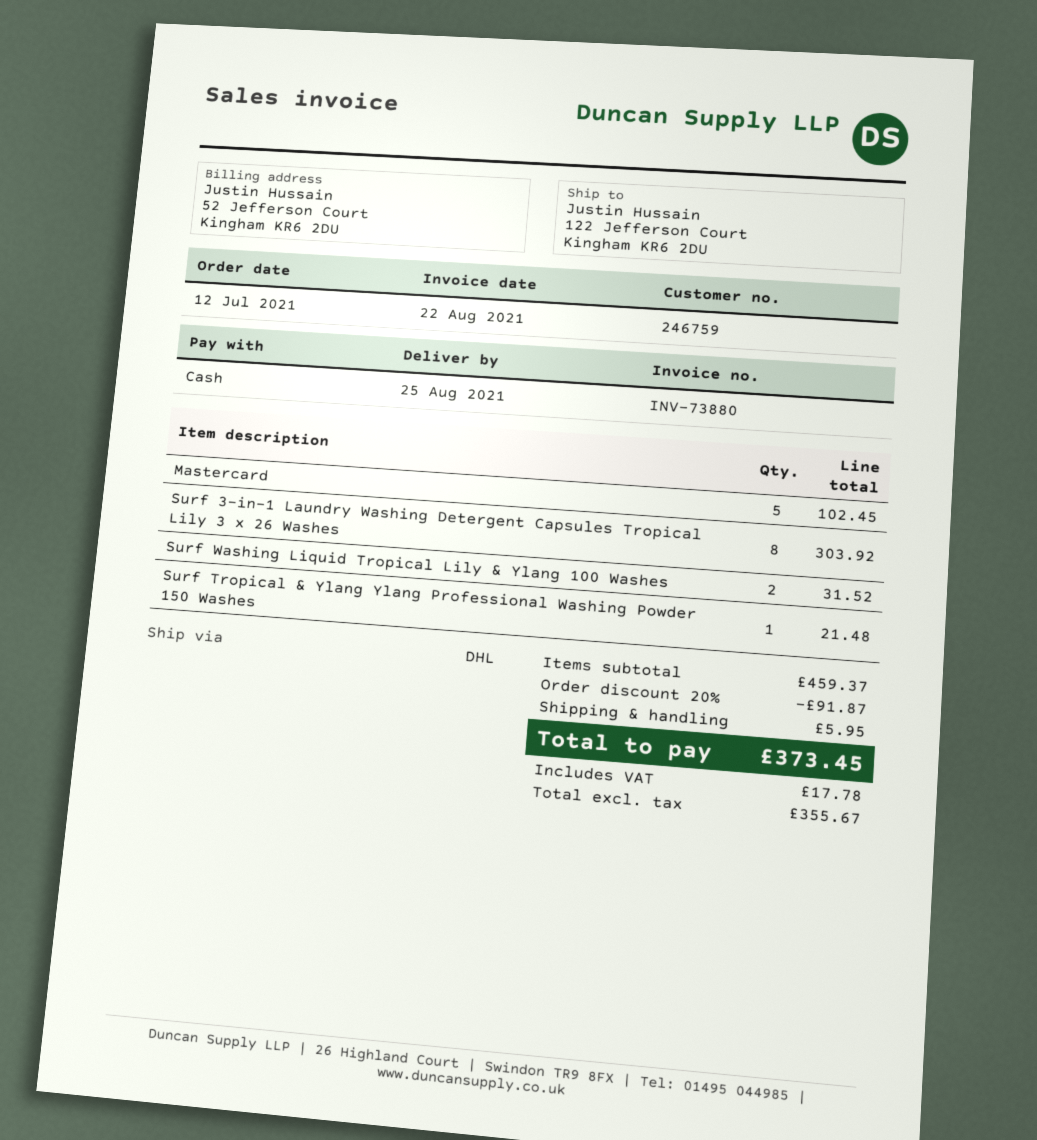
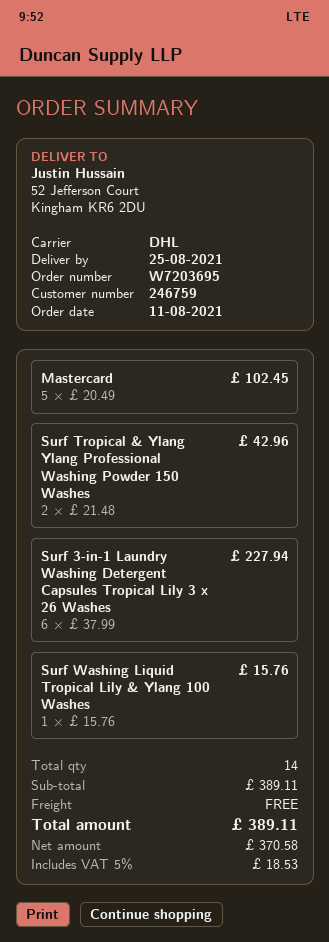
order date: 2021-07-12 -> 2021-08-11
ship to: 122 Jefferson Court, Kingham KR6 2DU -> 52 Jefferson Court, Kingham KR6 2DU
Surf 3-in-1 Laundry Washing Detergent Capsules Tropical Lily 3 x 26 Washes: 8 for 303.92 -> 6 for 227.94
Surf Washing Liquid Tropical Lily & Ylang 100 Washes: 2 for 31.52 -> 1 for 15.76
Surf Tropical & Ylang Ylang Professional Washing Powder 150 Washes: 1 for 21.48 -> 2 for 42.96
subtotal: 459.37 -> 389.11
discount: 20% = 91.87 -> none
shipping: 5.95 -> 0.00
net: 355.67 -> 370.58
tax: 17.78 -> 18.53
total: 373.45 -> 389.11

